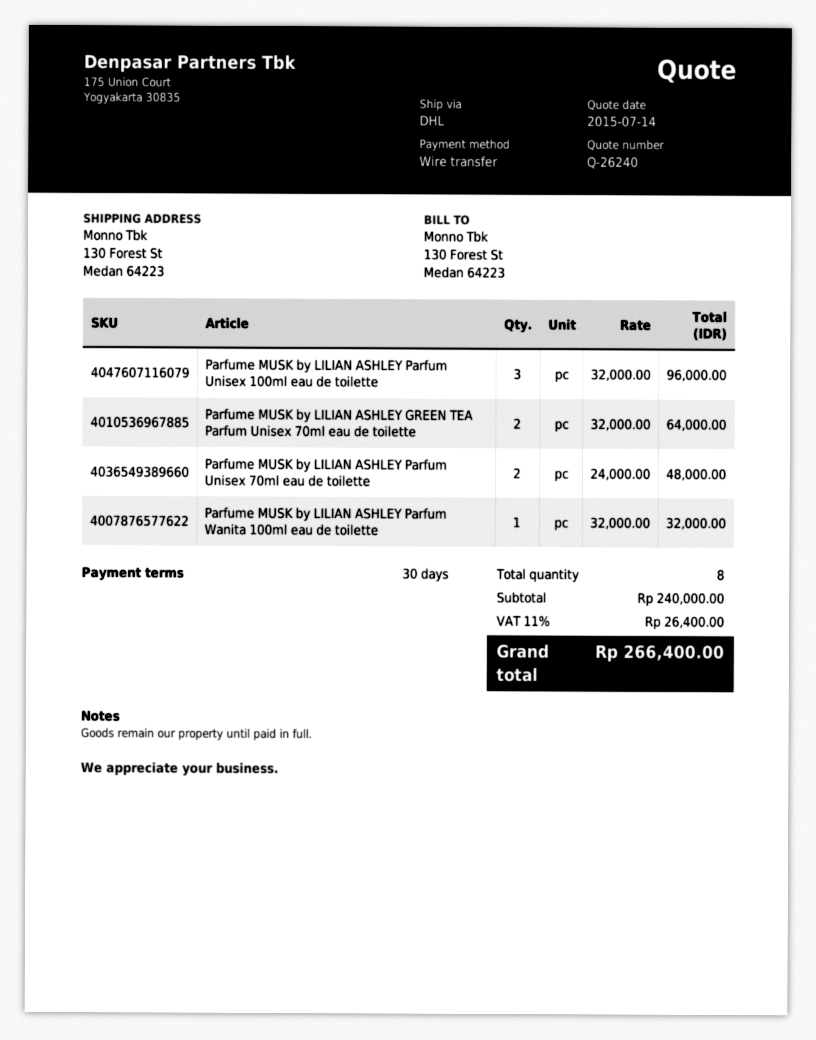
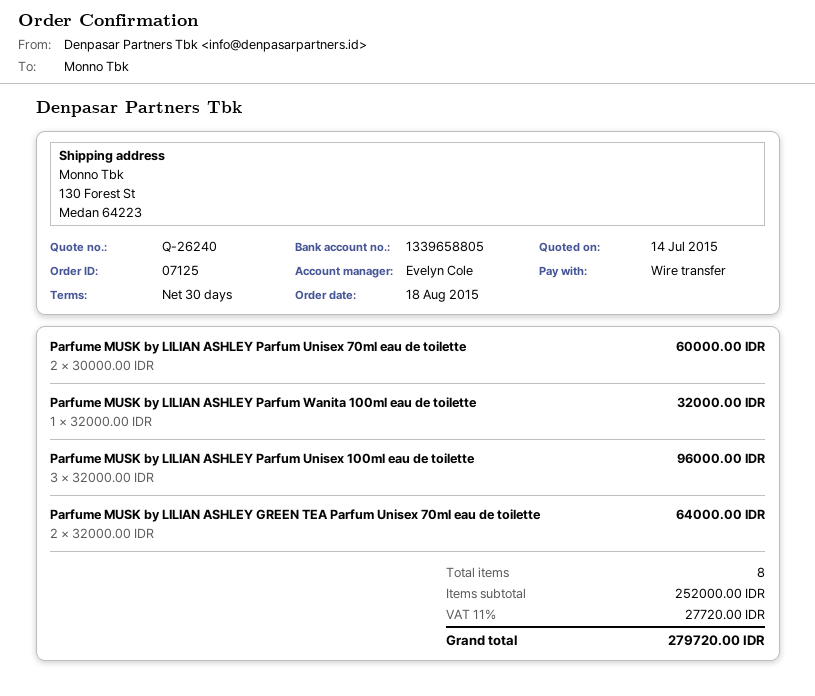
Parfume MUSK by LILIAN ASHLEY Parfum Unisex 70ml eau de toilette: 2 x 24000.00 = 48000.00 -> 2 x 30000.00 = 60000.00
subtotal: 240000.00 -> 252000.00
tax: 11% = 26400.00 -> 11% = 27720.00
total: 266400.00 -> 279720.00

